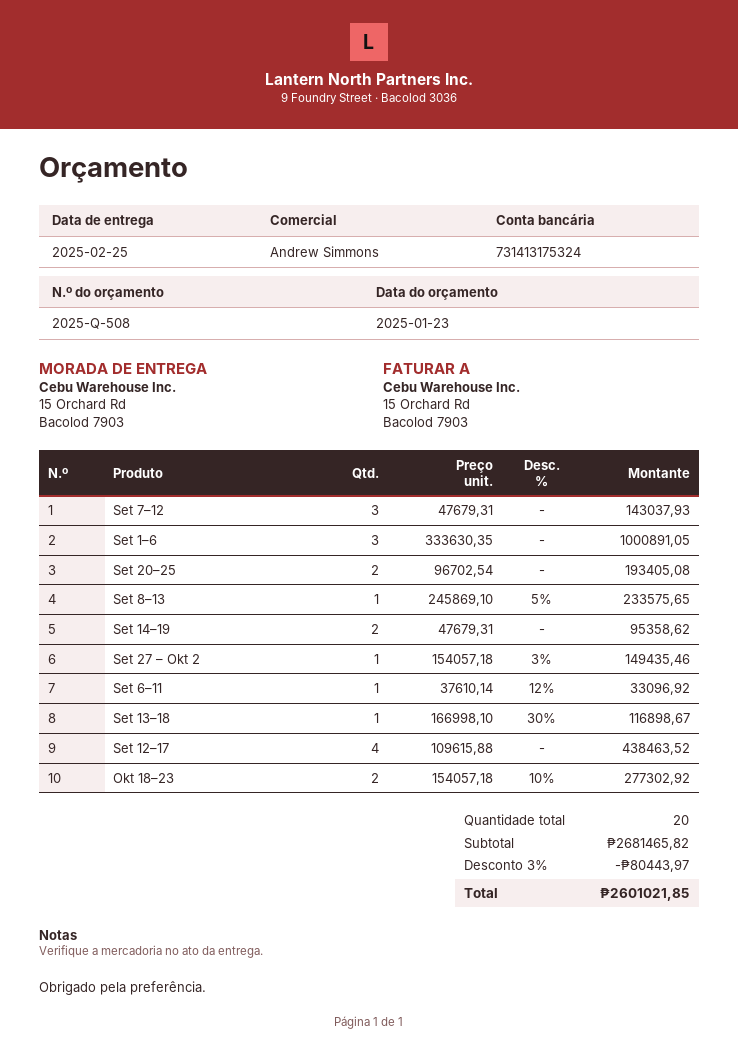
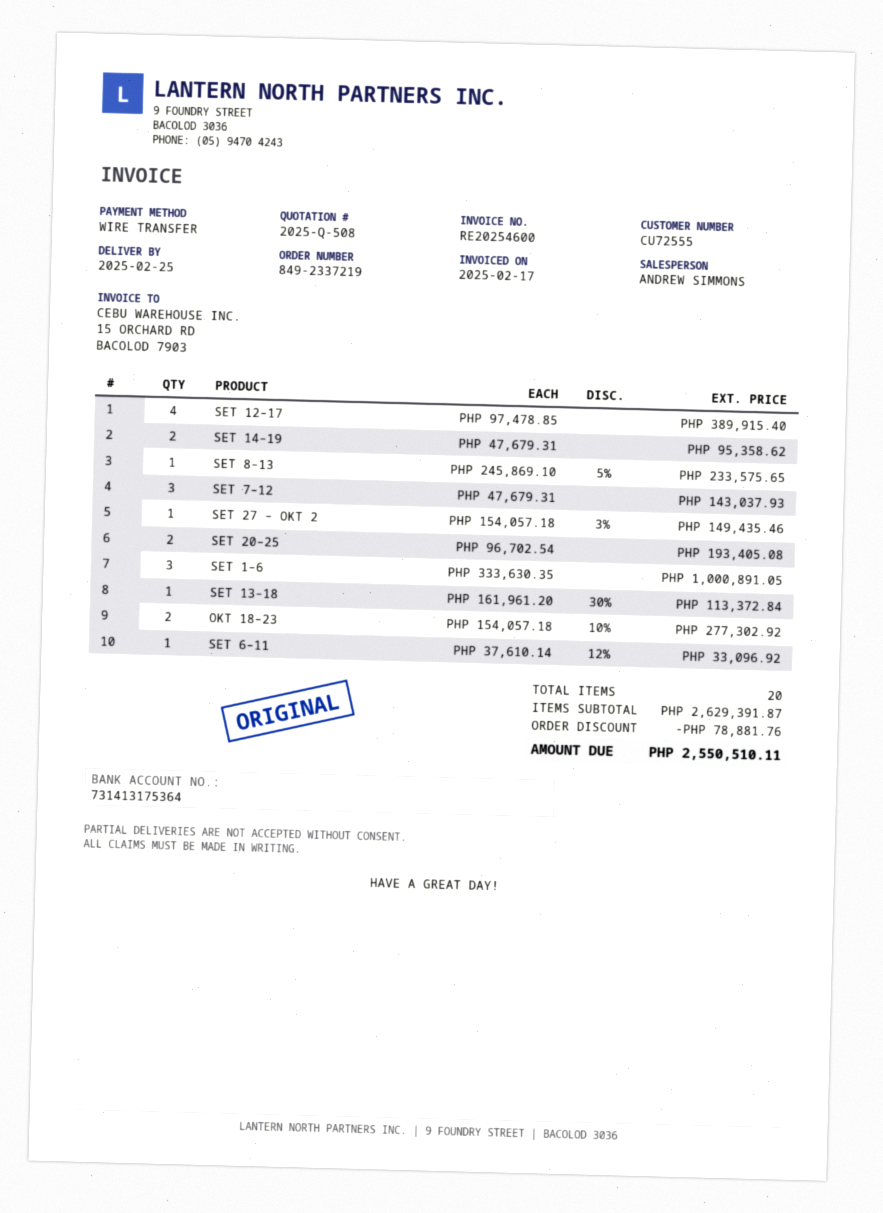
bank account: 731413175324 -> 731413175364
Set 13–18: 1 x 166998.10 - 30% = 116898.67 -> 1 x 161961.20 - 30% = 113372.84
Set 12–17: 4 x 109615.88 = 438463.52 -> 4 x 97478.85 = 389915.40
subtotal: 2681465.82 -> 2629391.87
discount: 80443.97 -> 78881.76
total: 2601021.85 -> 2550510.11

